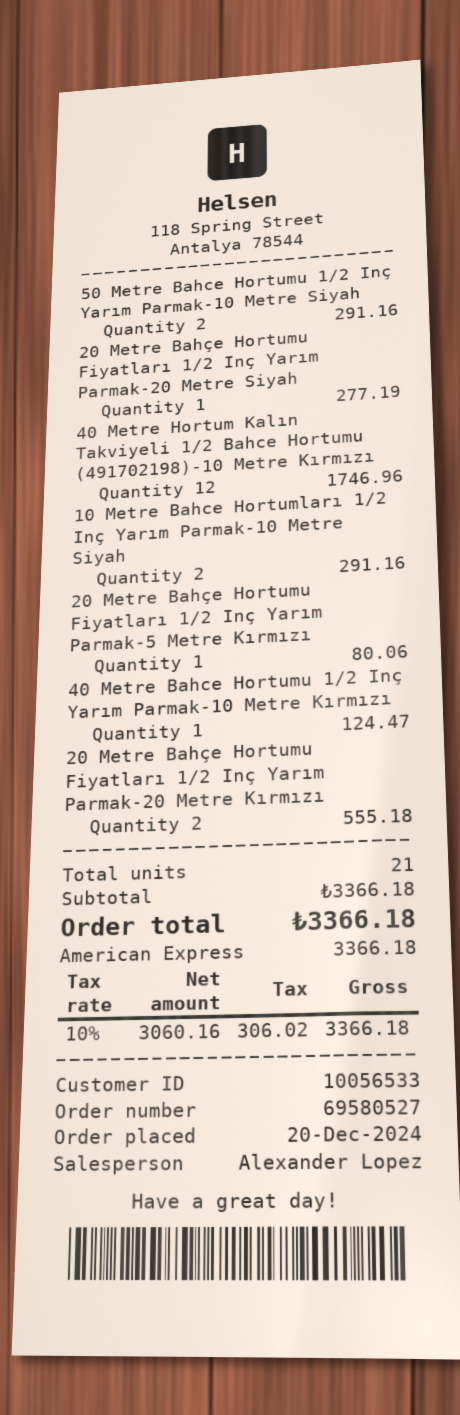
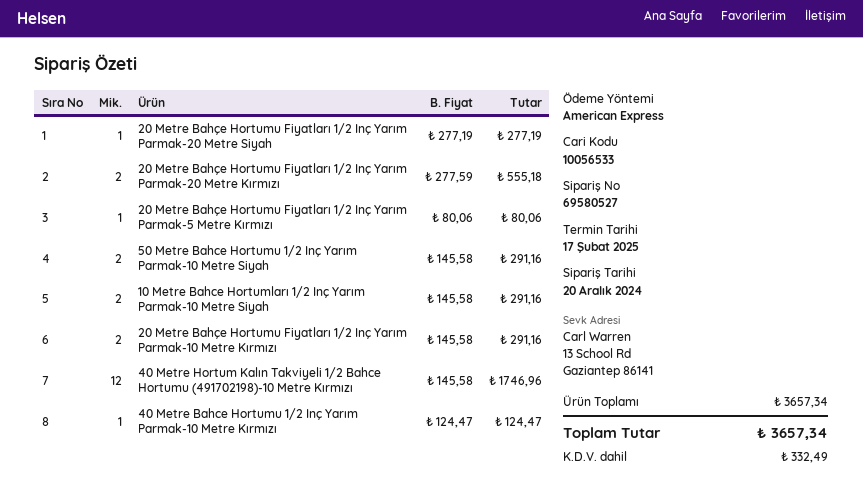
20 Metre Bahçe Hortumu Fiyatları 1/2 Inç Yarım Parmak-10 Metre Kırmızı: none -> 2 for 291.16
subtotal: 3366.18 -> 3657.34
tax: 306.02 -> 332.49
total: 3366.18 -> 3657.34

